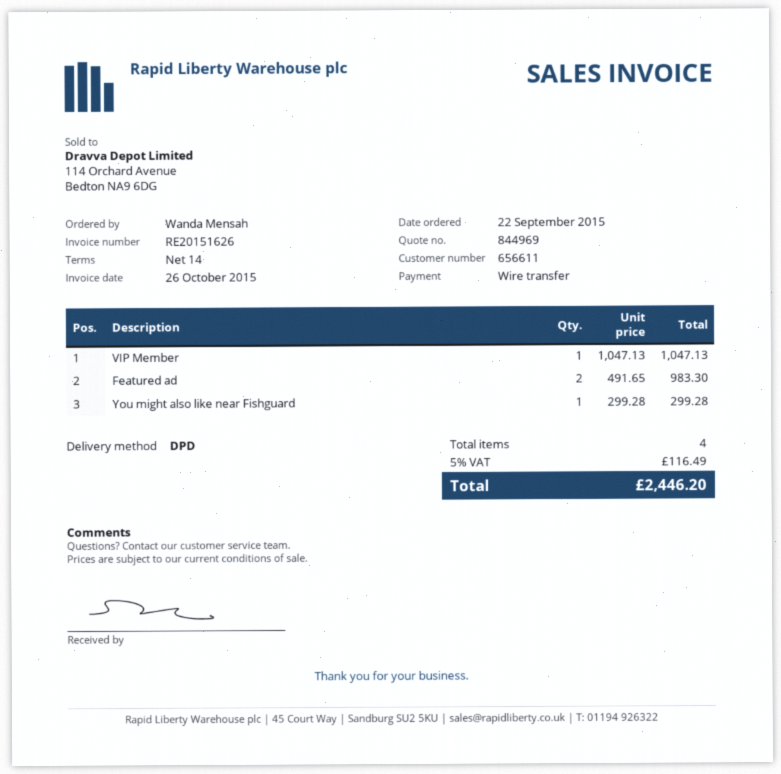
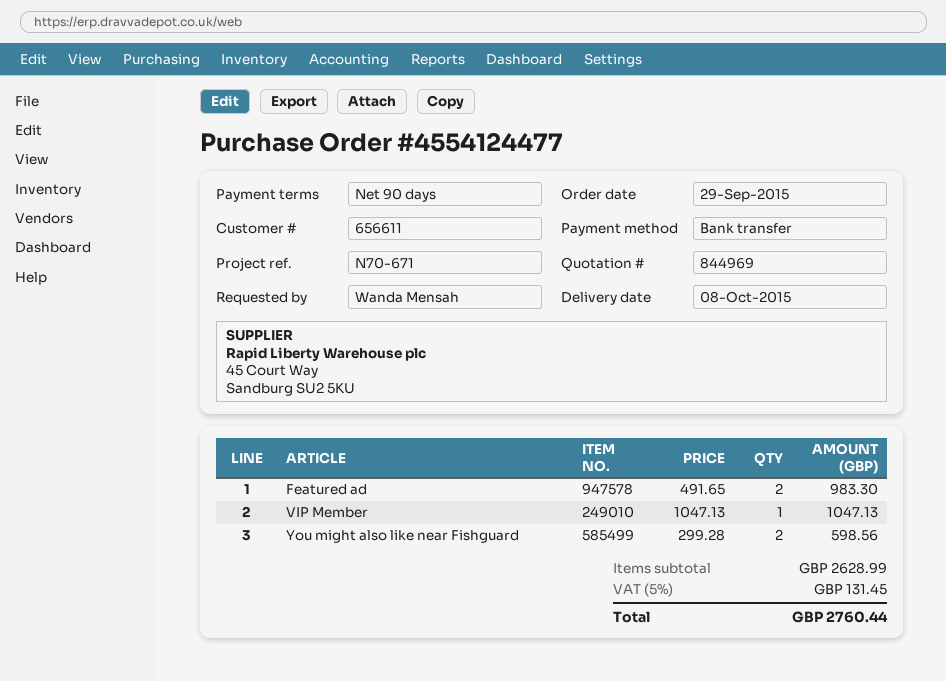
order date: 2015-09-22 -> 2015-09-29
payment terms: 14 days -> 90 days
You might also like near Fishguard: 1 x 299.28 = 299.28 -> 2 x 299.28 = 598.56
tax: 5% = 116.49 -> 5% = 131.45
total: 2446.20 -> 2760.44

